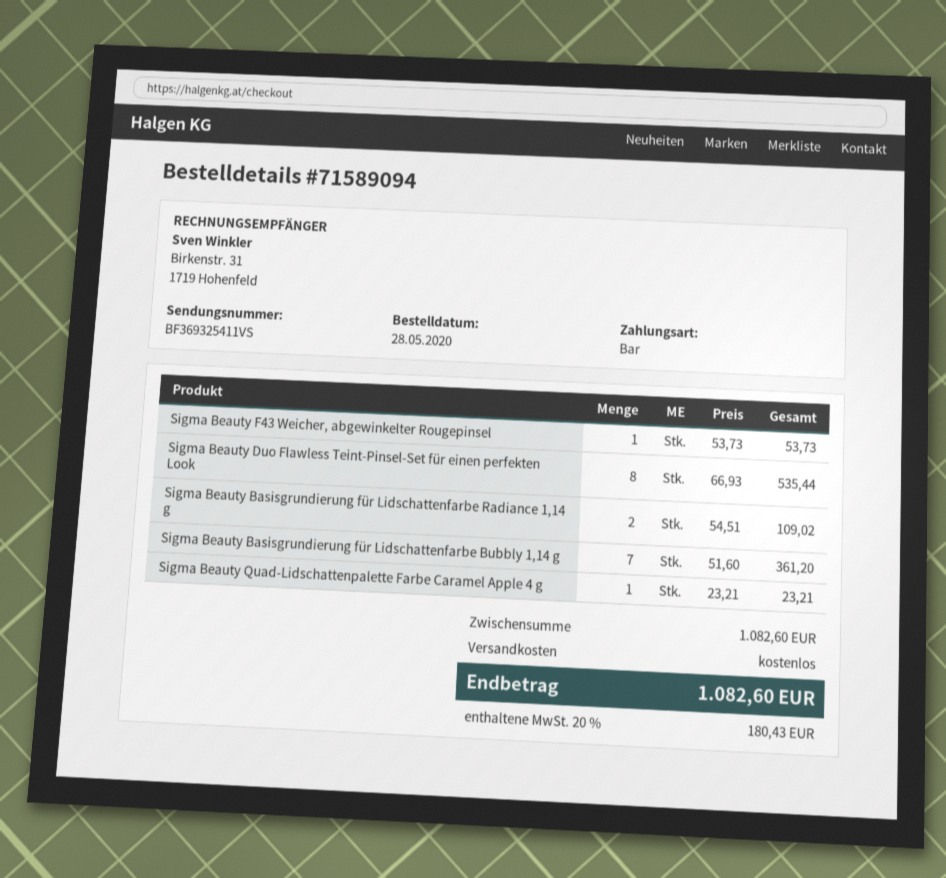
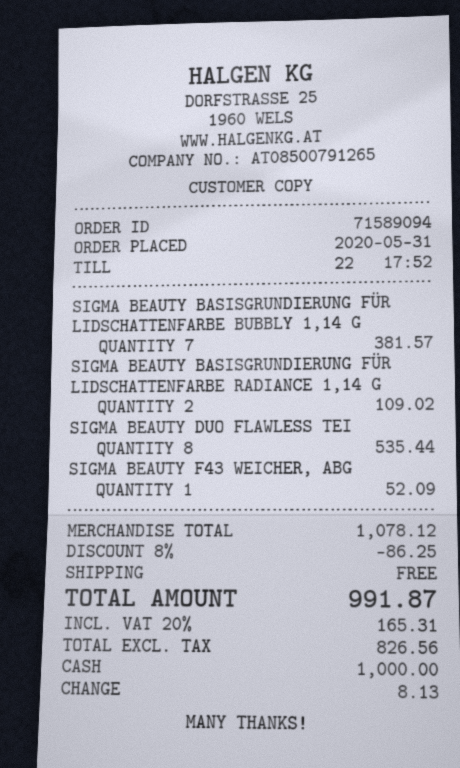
order date: 2020-05-28 -> 2020-05-31
Sigma Beauty F43 Weicher, abgewinkelter Rougepinsel: 1 for 53.73 -> 1 for 52.09
Sigma Beauty Basisgrundierung für Lidschattenfarbe Bubbly 1,14 g: 7 for 361.20 -> 7 for 381.57
Sigma Beauty Quad-Lidschattenpalette Farbe Caramel Apple 4 g: 1 for 23.21 -> none
subtotal: 1082.60 -> 1078.12
discount: none -> 8% = 86.25
tax: 20% = 180.43 -> 20% = 165.31
total: 1082.60 -> 991.87

